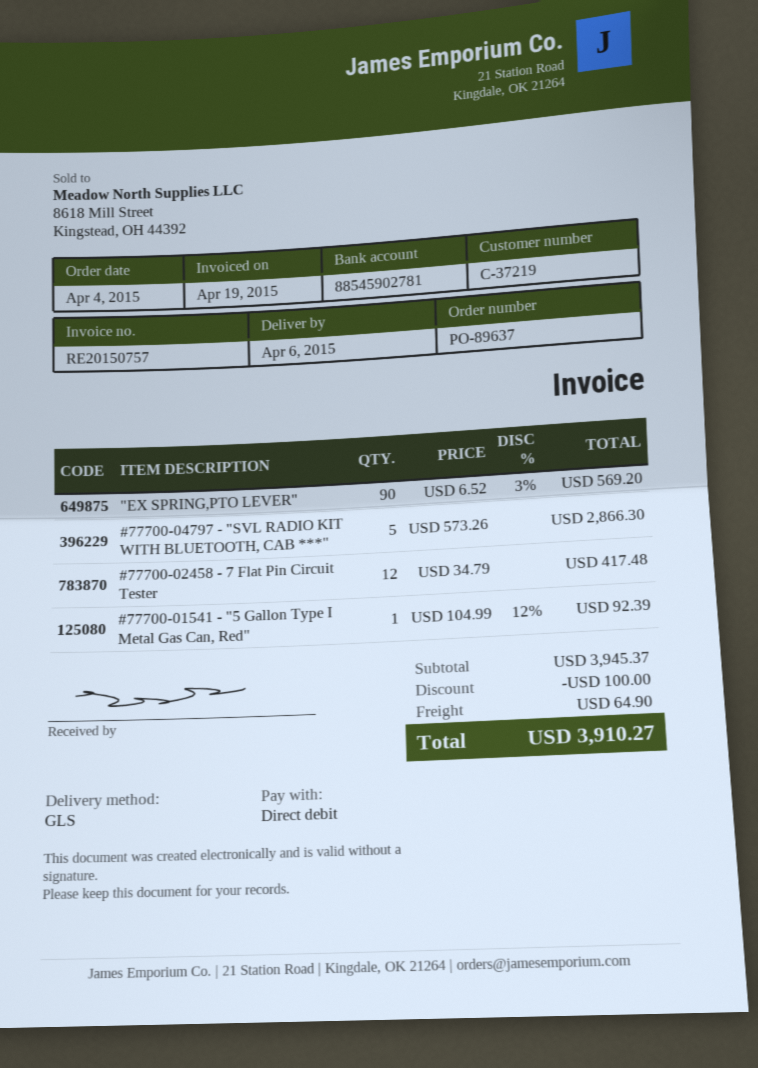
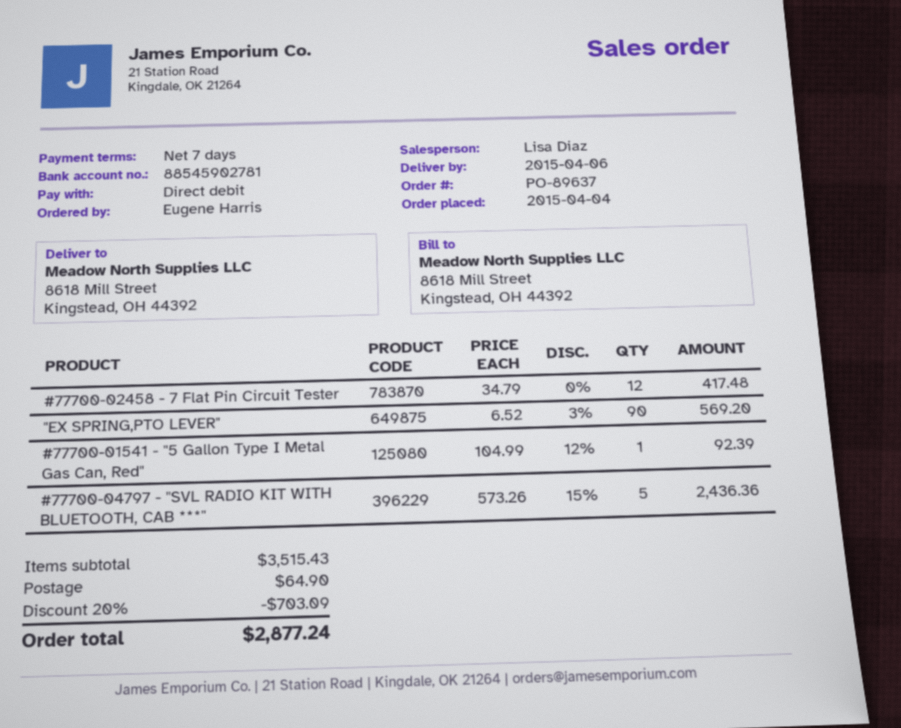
#77700-04797 - "SVL RADIO KIT WITH BLUETOOTH, CAB ***": 5 x 573.26 = 2866.30 -> 5 x 573.26 - 15% = 2436.36
subtotal: 3945.37 -> 3515.43
discount: 100.00 -> 703.09
total: 3910.27 -> 2877.24

